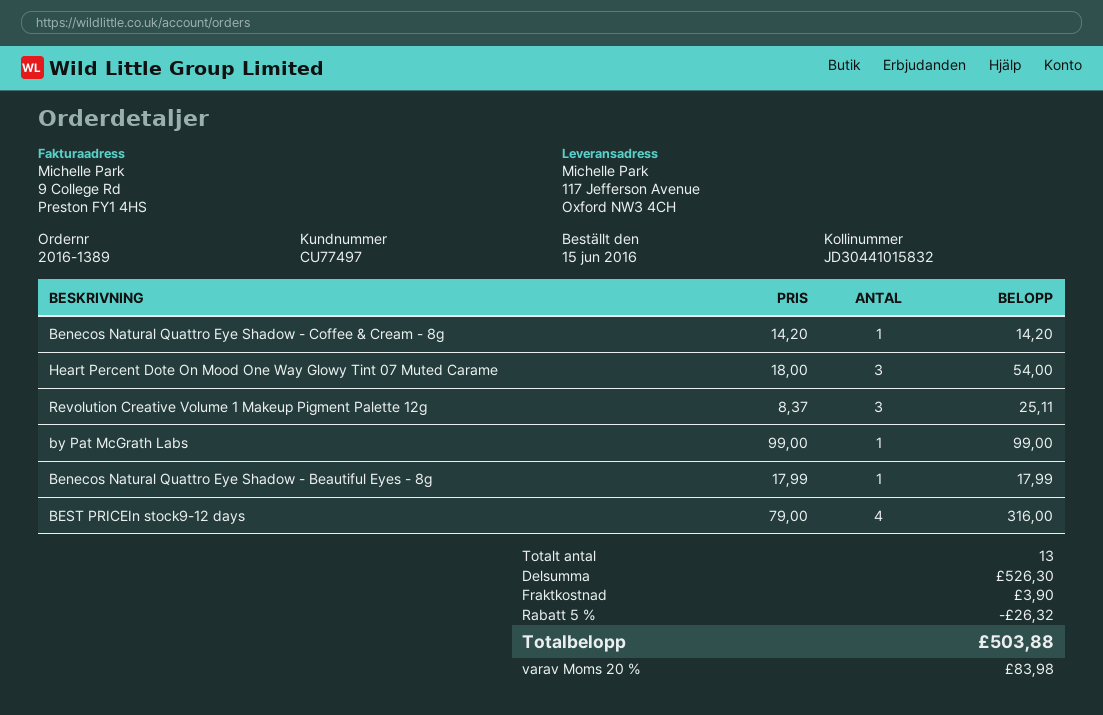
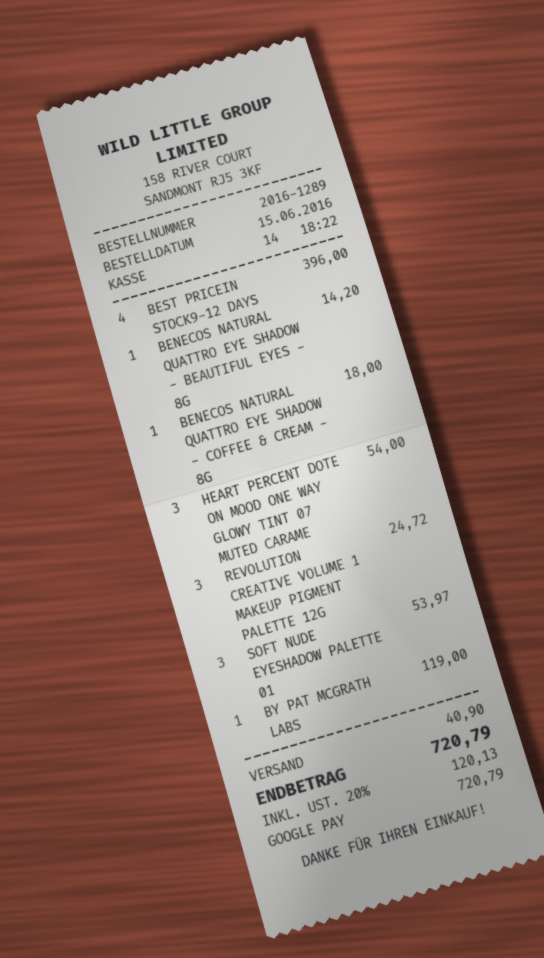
order number: 2016-1389 -> 2016-1289
Benecos Natural Quattro Eye Shadow - Coffee & Cream - 8g: 1 for 14.20 -> 1 for 18.00
Revolution Creative Volume 1 Makeup Pigment Palette 12g: 3 for 25.11 -> 3 for 24.72
by Pat McGrath Labs: 1 for 99.00 -> 1 for 119.00
Benecos Natural Quattro Eye Shadow - Beautiful Eyes - 8g: 1 for 17.99 -> 1 for 14.20
BEST PRICEIn stock9-12 days: 4 for 316.00 -> 4 for 396.00
SOFT NUDE EYESHADOW PALETTE 01: none -> 3 for 53.97
discount: 5% = 26.32 -> none
shipping: 3.90 -> 40.90
tax: 20% = 83.98 -> 20% = 120.13
total: 503.88 -> 720.79

